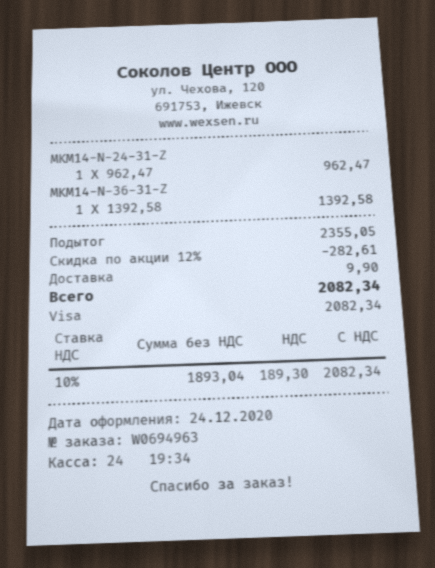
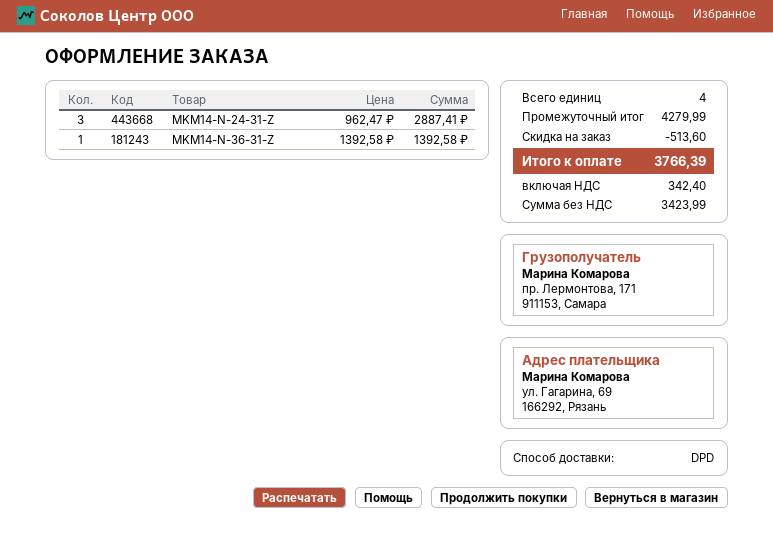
MKM14-N-24-31-Z: 1 x 962.47 = 962.47 -> 3 x 962.47 = 2887.41
subtotal: 2355.05 -> 4279.99
discount: 282.61 -> 513.60
shipping: 9.90 -> none
net: 1893.04 -> 3423.99
tax: 189.30 -> 342.40
total: 2082.34 -> 3766.39

